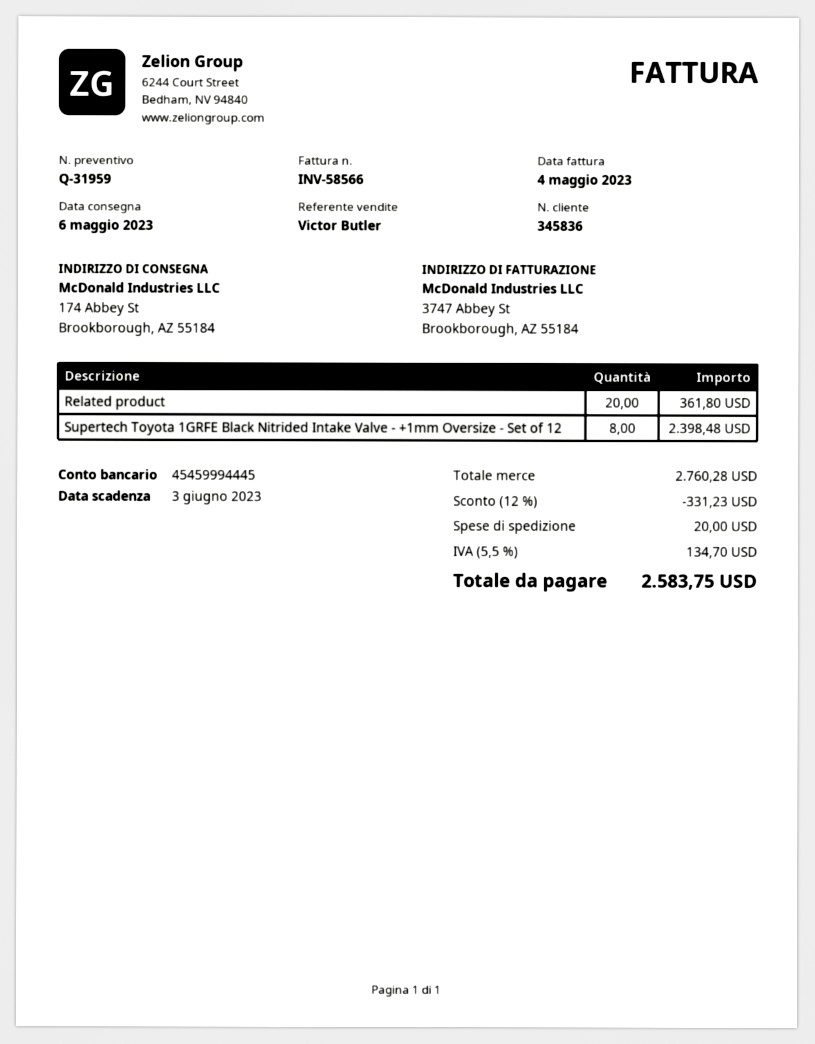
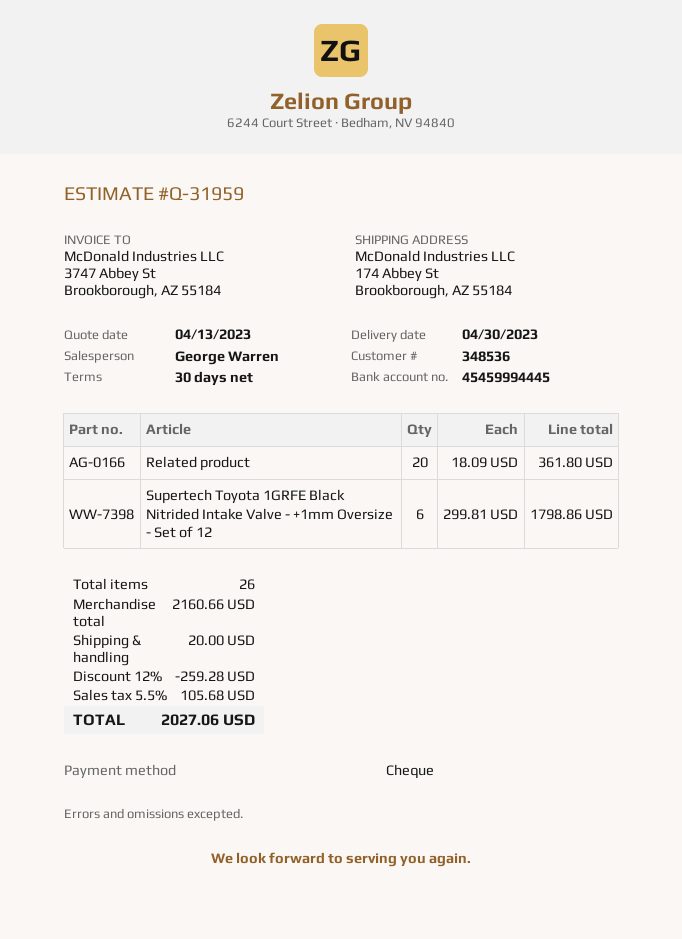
delivery date: 2023-05-06 -> 2023-04-30
customer number: 345836 -> 348536
sales rep: Victor Butler -> George Warren
Supertech Toyota 1GRFE Black Nitrided Intake Valve - +1mm Oversize - Set of 12: 8 for 2398.48 -> 6 for 1798.86
subtotal: 2760.28 -> 2160.66
discount: 12% = 331.23 -> 12% = 259.28
tax: 5.5% = 134.70 -> 5.5% = 105.68
total: 2583.75 -> 2027.06

